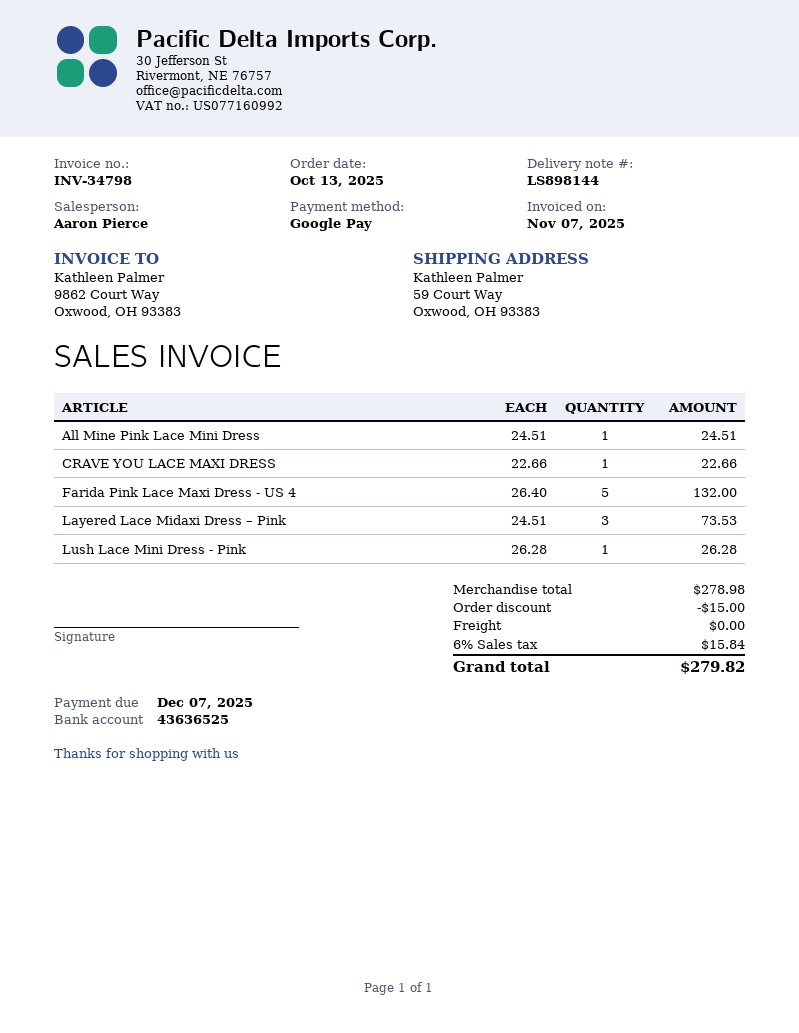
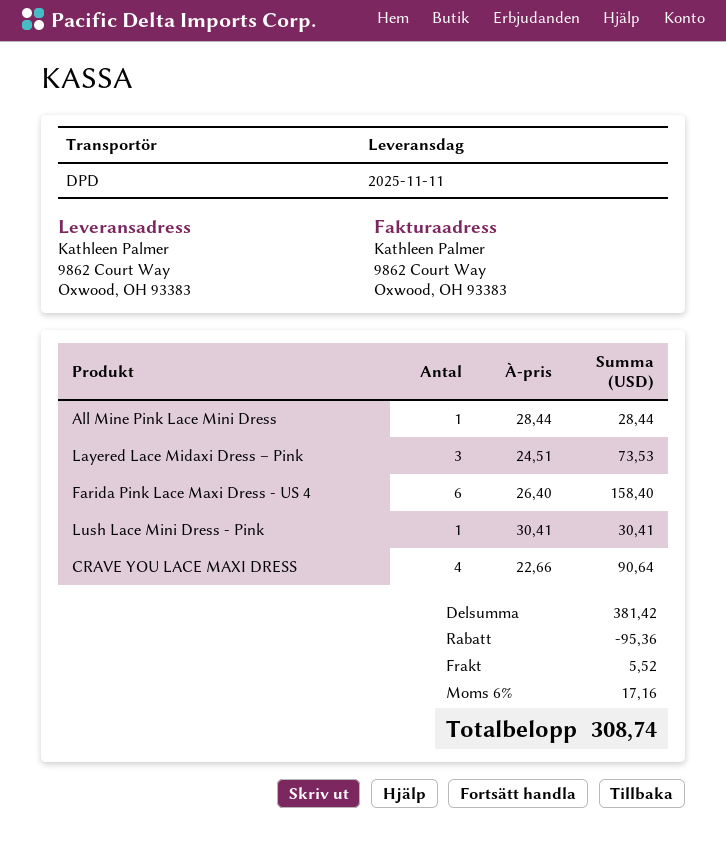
ship to: 59 Court Way, Oxwood, OH 93383 -> 9862 Court Way, Oxwood, OH 93383
All Mine Pink Lace Mini Dress: 1 x 24.51 = 24.51 -> 1 x 28.44 = 28.44
CRAVE YOU LACE MAXI DRESS: 1 x 22.66 = 22.66 -> 4 x 22.66 = 90.64
Farida Pink Lace Maxi Dress - US 4: 5 x 26.40 = 132.00 -> 6 x 26.40 = 158.40
Lush Lace Mini Dress - Pink: 1 x 26.28 = 26.28 -> 1 x 30.41 = 30.41
subtotal: 278.98 -> 381.42
discount: 15.00 -> 95.36
shipping: 0.00 -> 5.52
tax: 6% = 15.84 -> 6% = 17.16
total: 279.82 -> 308.74

